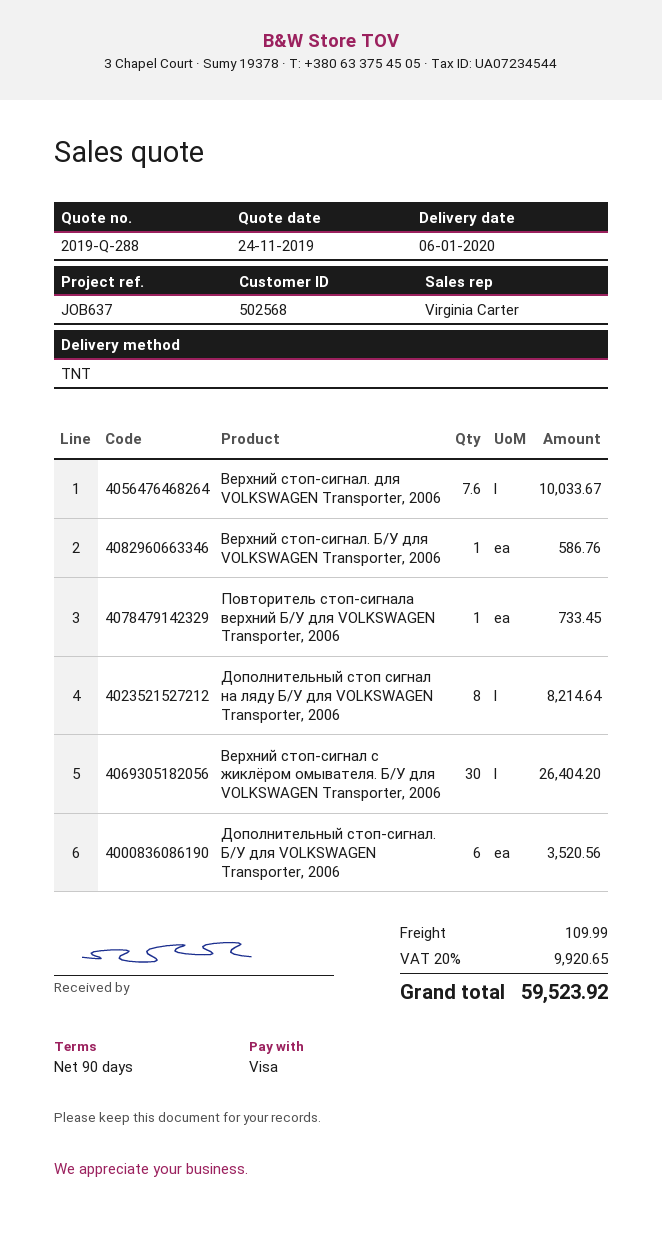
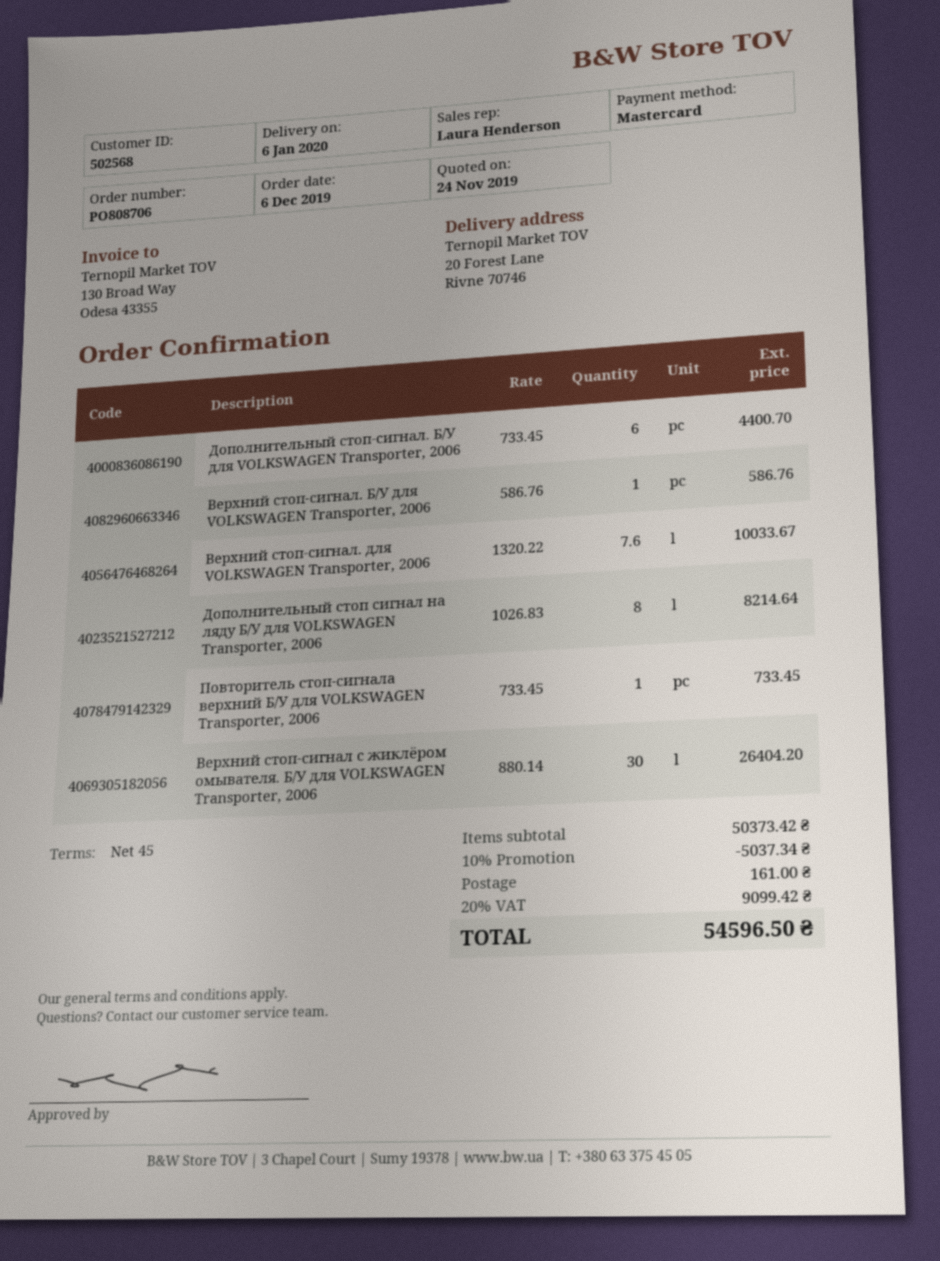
payment terms: 90 days -> 45 days
sales rep: Virginia Carter -> Laura Henderson
payment method: Visa -> Mastercard
Дополнительный стоп-сигнал. Б/У для VOLKSWAGEN Transporter, 2006: 6 for 3520.56 -> 6 for 4400.70
discount: none -> 10% = 5037.34
shipping: 109.99 -> 161.00
tax: 20% = 9920.65 -> 20% = 9099.42
total: 59523.92 -> 54596.50

